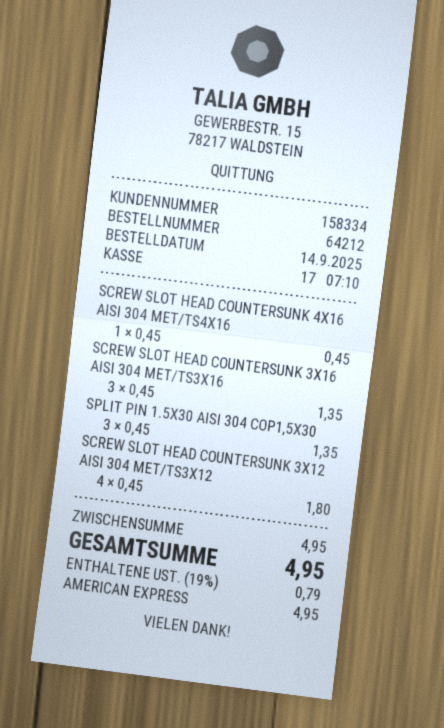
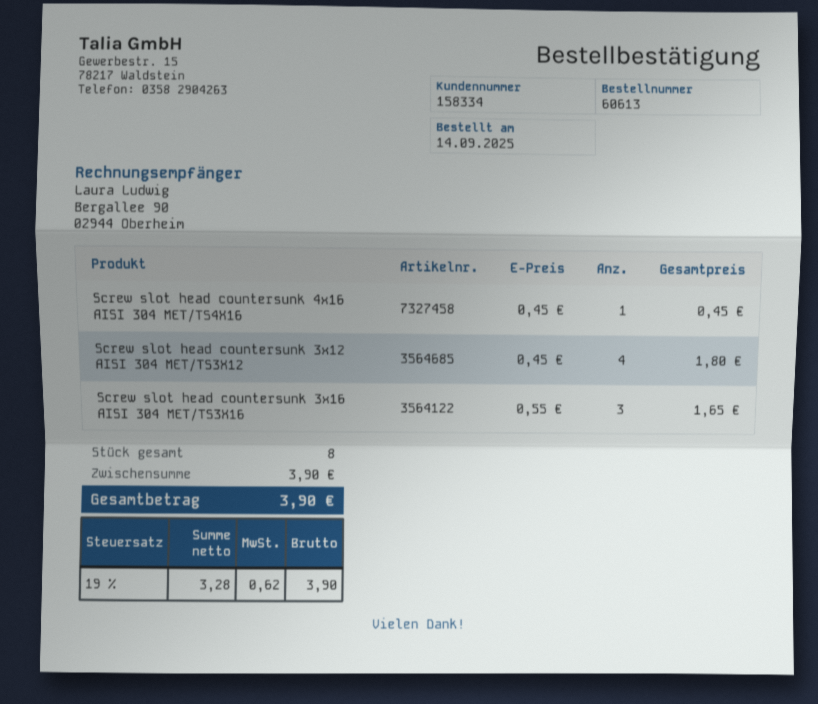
order number: 64212 -> 60613
SCREW SLOT HEAD COUNTERSUNK 3X16 AISI 304 MET/TS3X16: 3 x 0.45 = 1.35 -> 3 x 0.55 = 1.65
SPLIT PIN 1.5X30 AISI 304 COP1,5X30: 3 x 0.45 = 1.35 -> none
subtotal: 4.95 -> 3.90
tax: 19% = 0.79 -> 19% = 0.62
total: 4.95 -> 3.90

